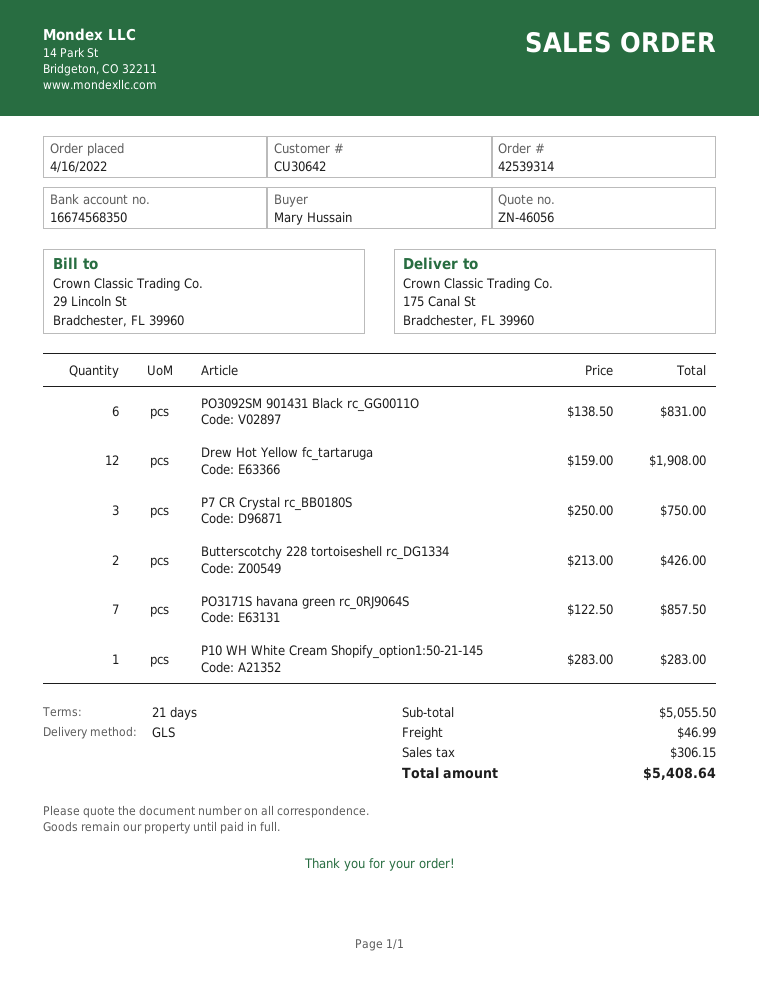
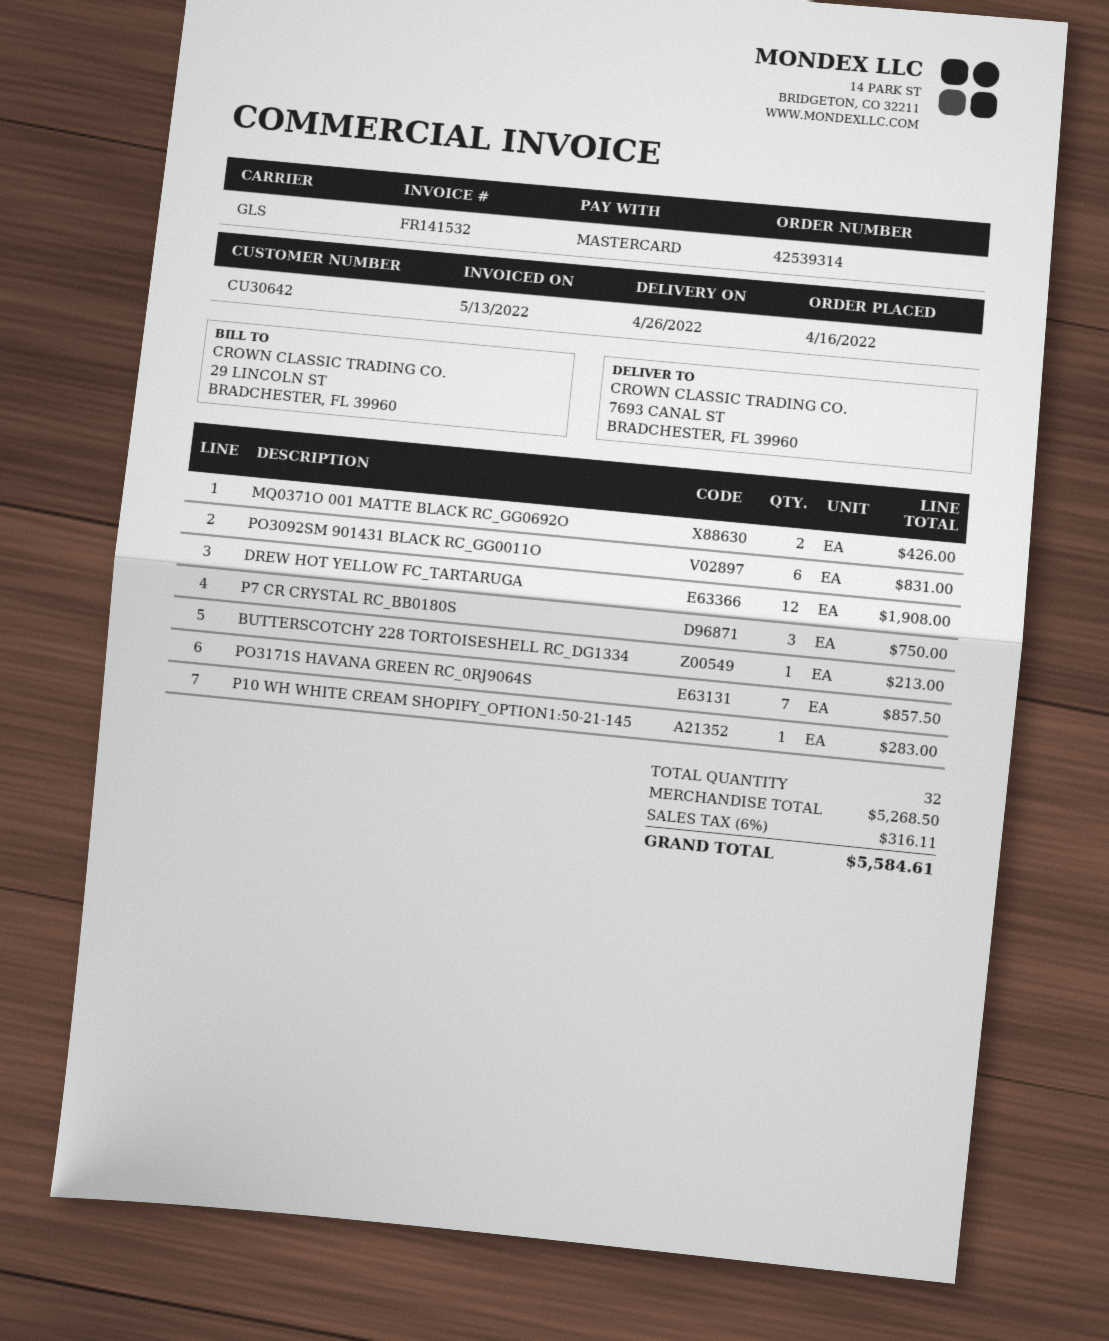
ship to: 175 Canal St, Bradchester, FL 39960 -> 7693 CANAL ST, BRADCHESTER, FL 39960
Butterscotchy 228 tortoiseshell rc_DG1334: 2 for 426.00 -> 1 for 213.00
MQ0371O 001 MATTE BLACK RC_GG0692O: none -> 2 for 426.00
subtotal: 5055.50 -> 5268.50
shipping: 46.99 -> none
tax: 306.15 -> 316.11
total: 5408.64 -> 5584.61

